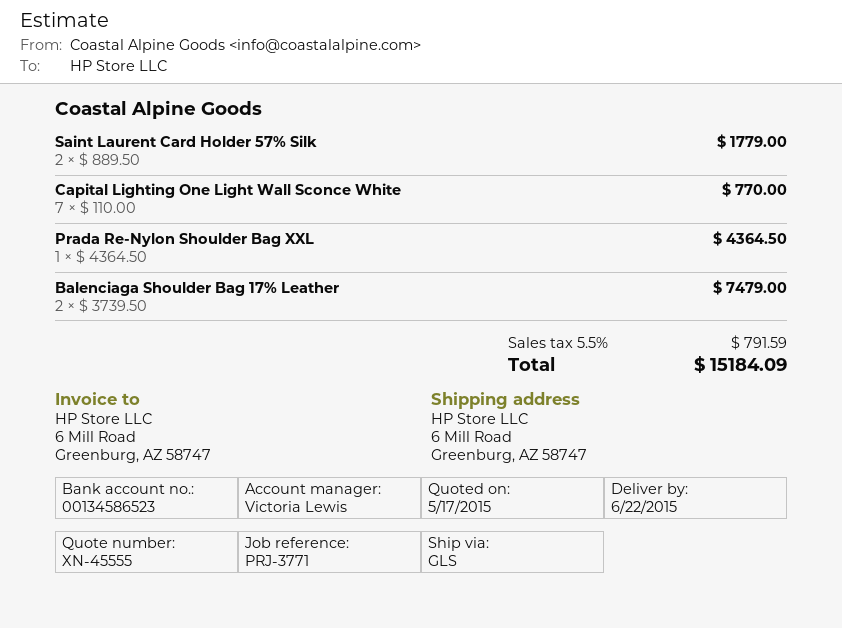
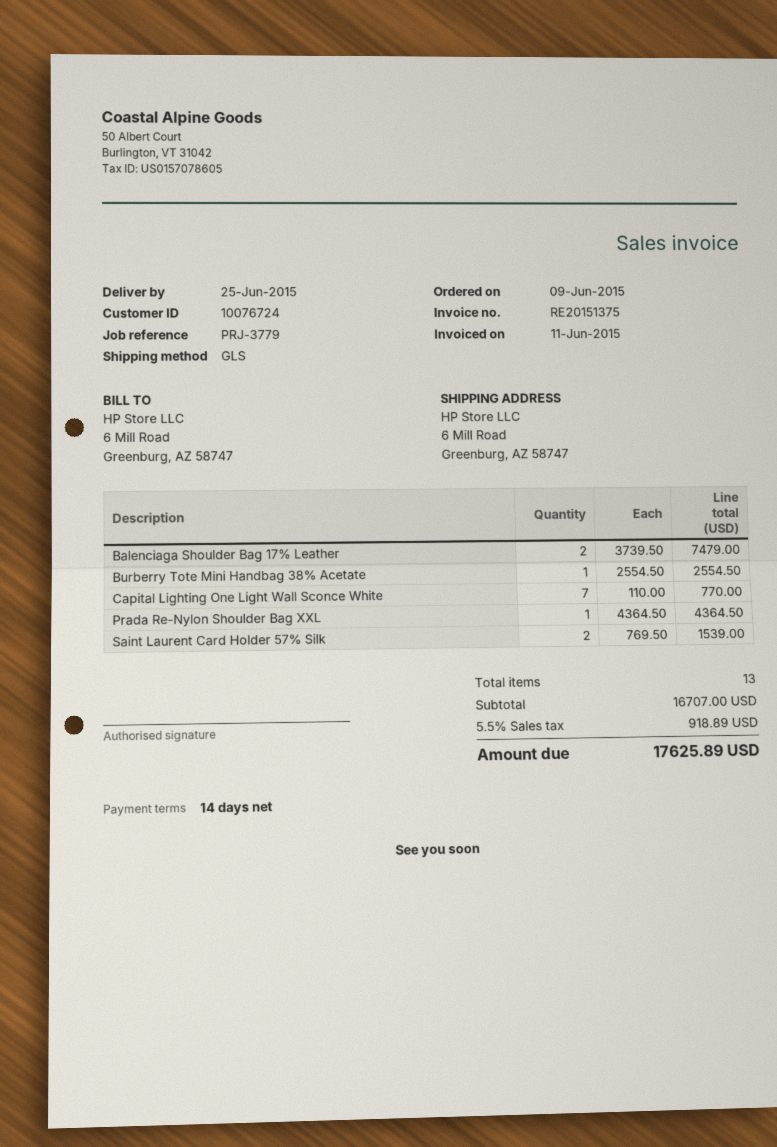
delivery date: 2015-06-22 -> 2015-06-25
reference: PRJ-3771 -> PRJ-3779
Saint Laurent Card Holder 57% Silk: 2 x 889.50 = 1779.00 -> 2 x 769.50 = 1539.00
Burberry Tote Mini Handbag 38% Acetate: none -> 1 x 2554.50 = 2554.50
tax: 5.5% = 791.59 -> 5.5% = 918.89
total: 15184.09 -> 17625.89

